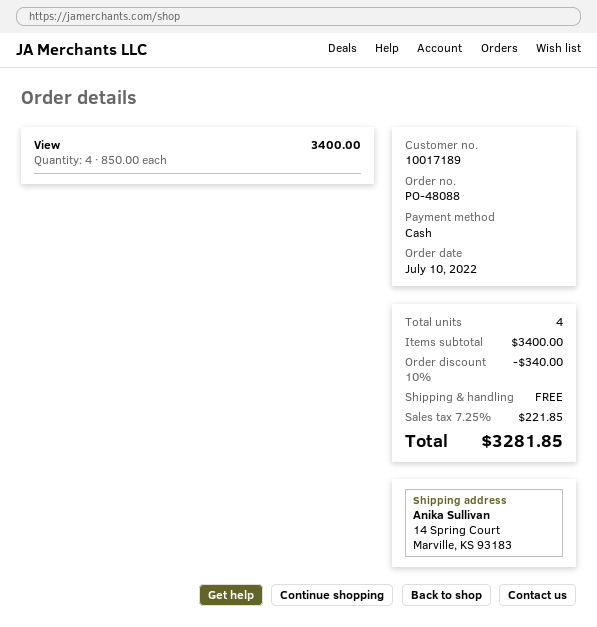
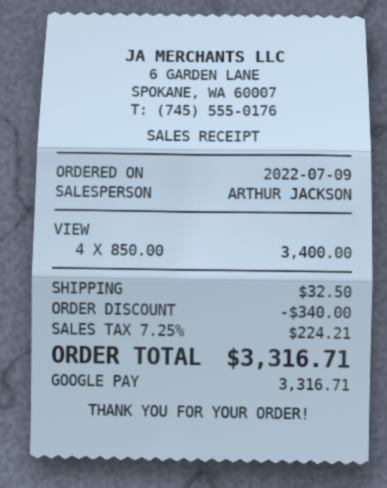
order date: 2022-07-10 -> 2022-07-09
payment method: cash -> Google Pay
shipping: 0.00 -> 32.50
tax: 7.25% = 221.85 -> 7.25% = 224.21
total: 3281.85 -> 3316.71

